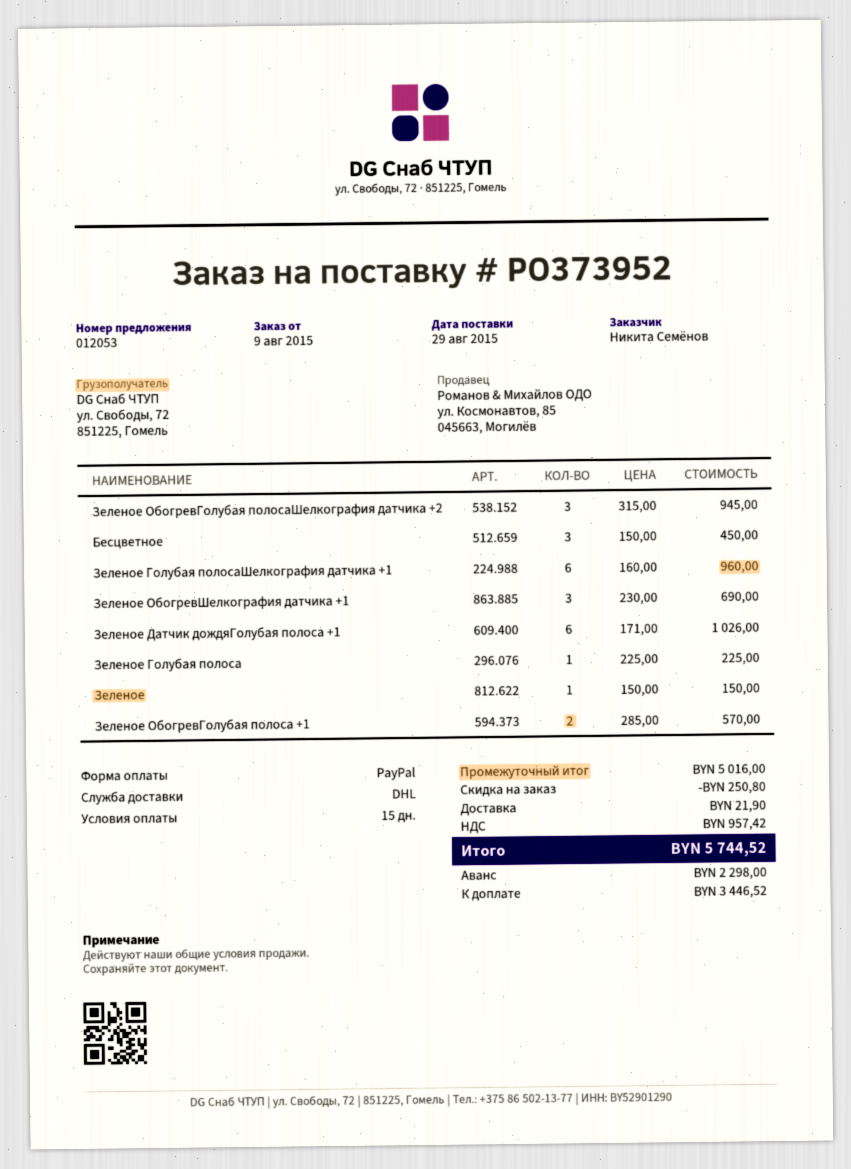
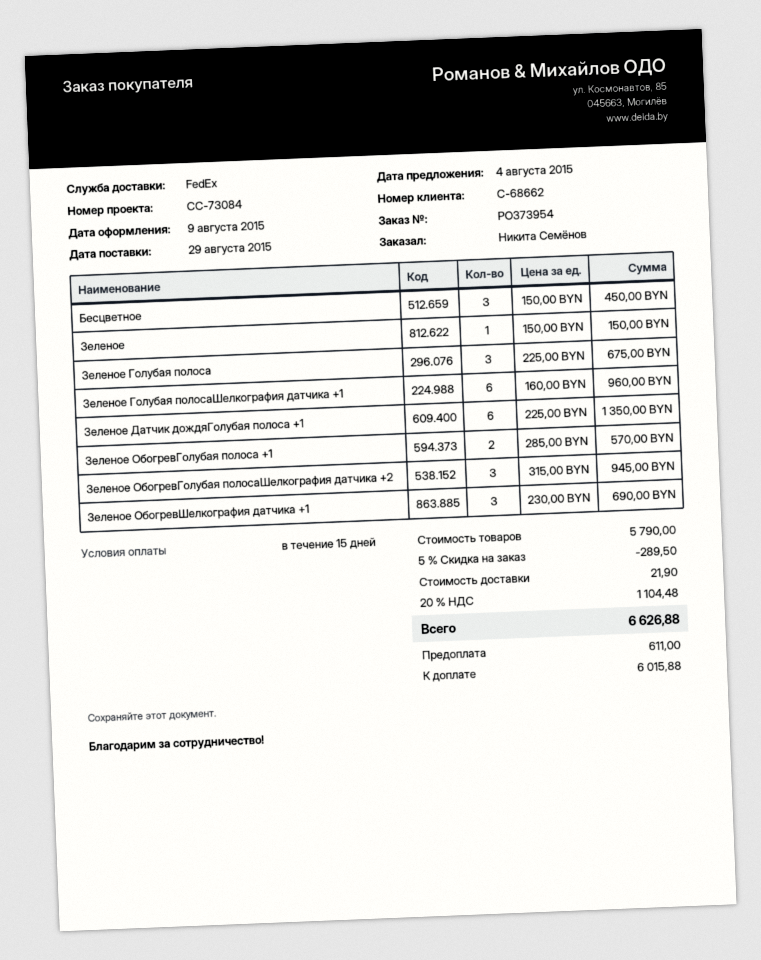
order number: PO373952 -> PO373954
shipping method: DHL -> FedEx
Зеленое Датчик дождяГолубая полоса +1: 6 x 171.00 = 1026.00 -> 6 x 225.00 = 1350.00
Зеленое Голубая полоса: 1 x 225.00 = 225.00 -> 3 x 225.00 = 675.00
subtotal: 5016.00 -> 5790.00
discount: 250.80 -> 289.50
tax: 957.42 -> 1104.48
total: 5744.52 -> 6626.88
deposit: 2298.00 -> 611.00
balance: 3446.52 -> 6015.88

